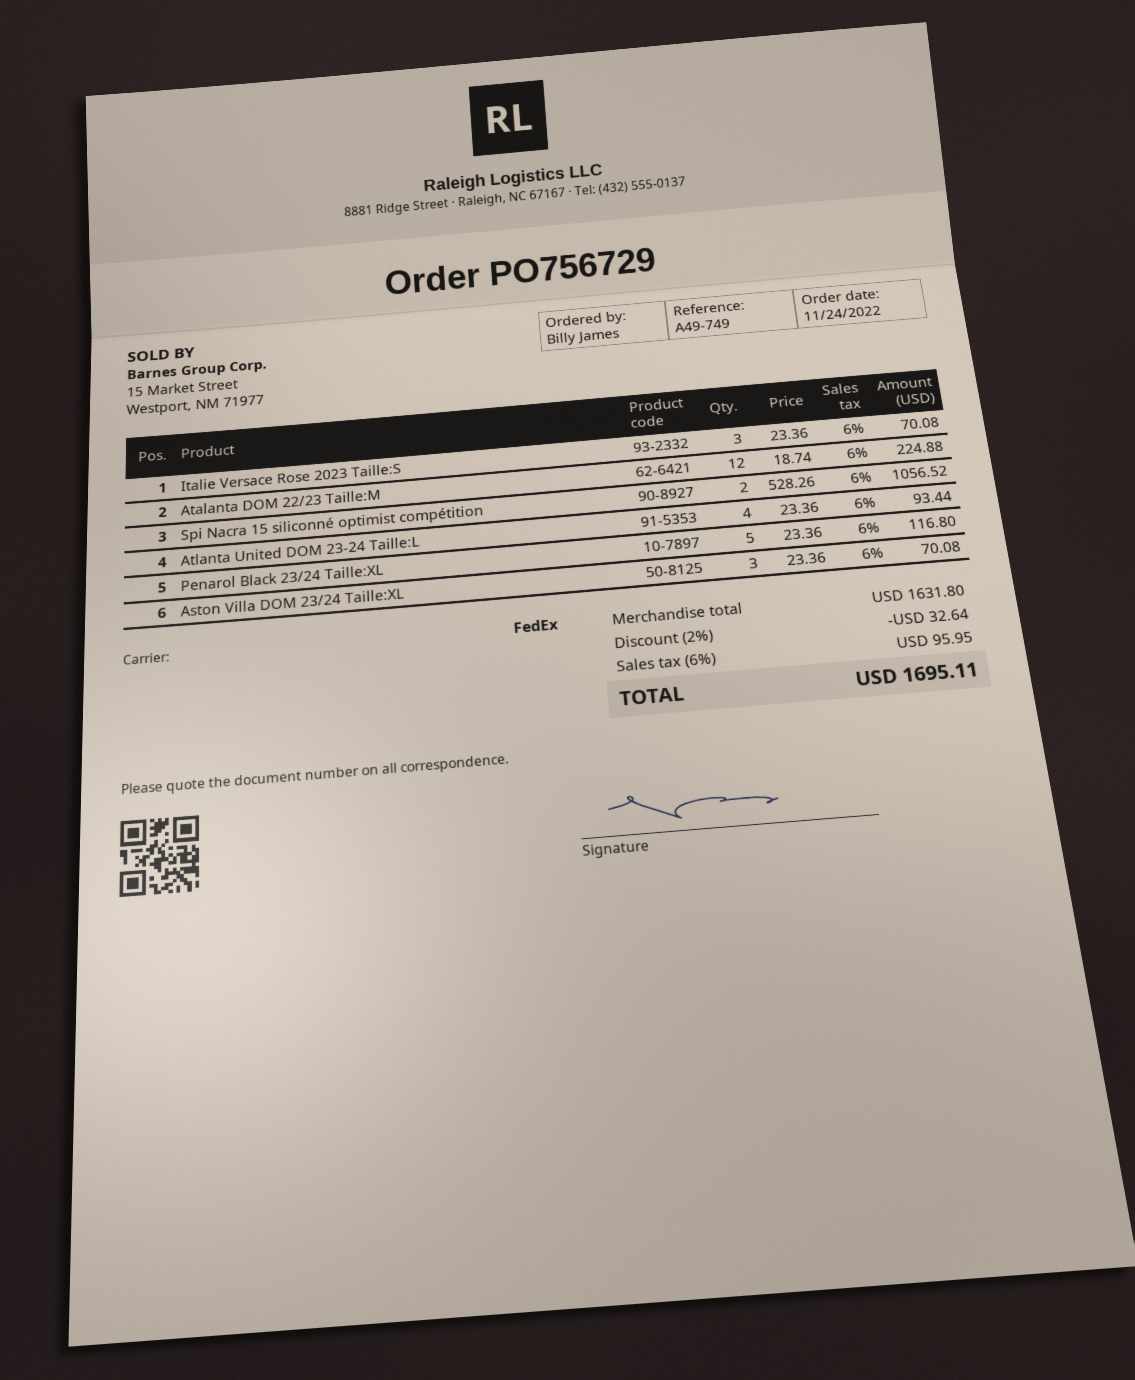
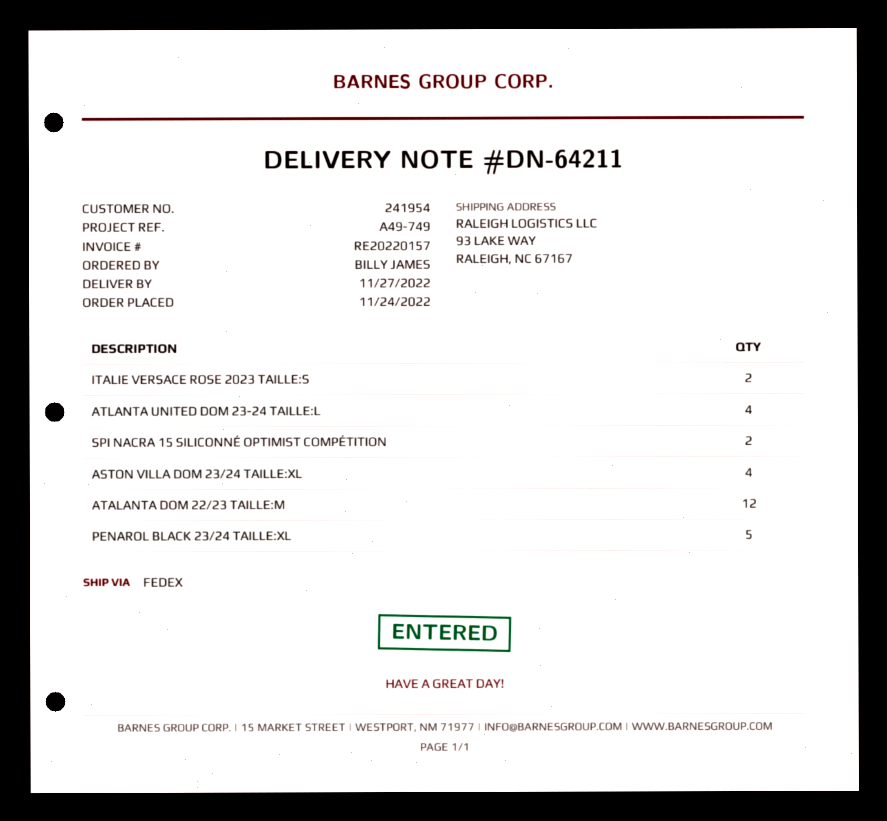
Italie Versace Rose 2023 Taille:S: 3 -> 2
Aston Villa DOM 23/24 Taille:XL: 3 -> 4

